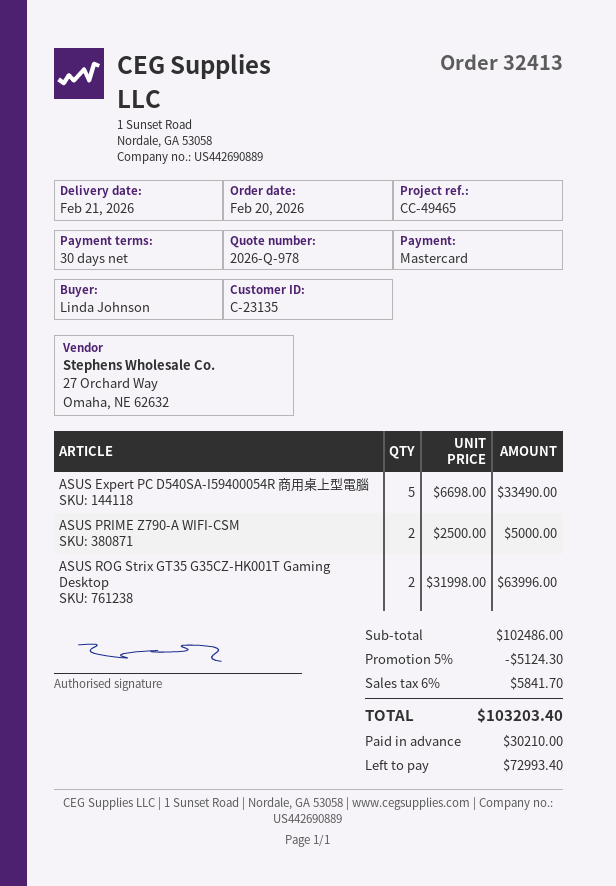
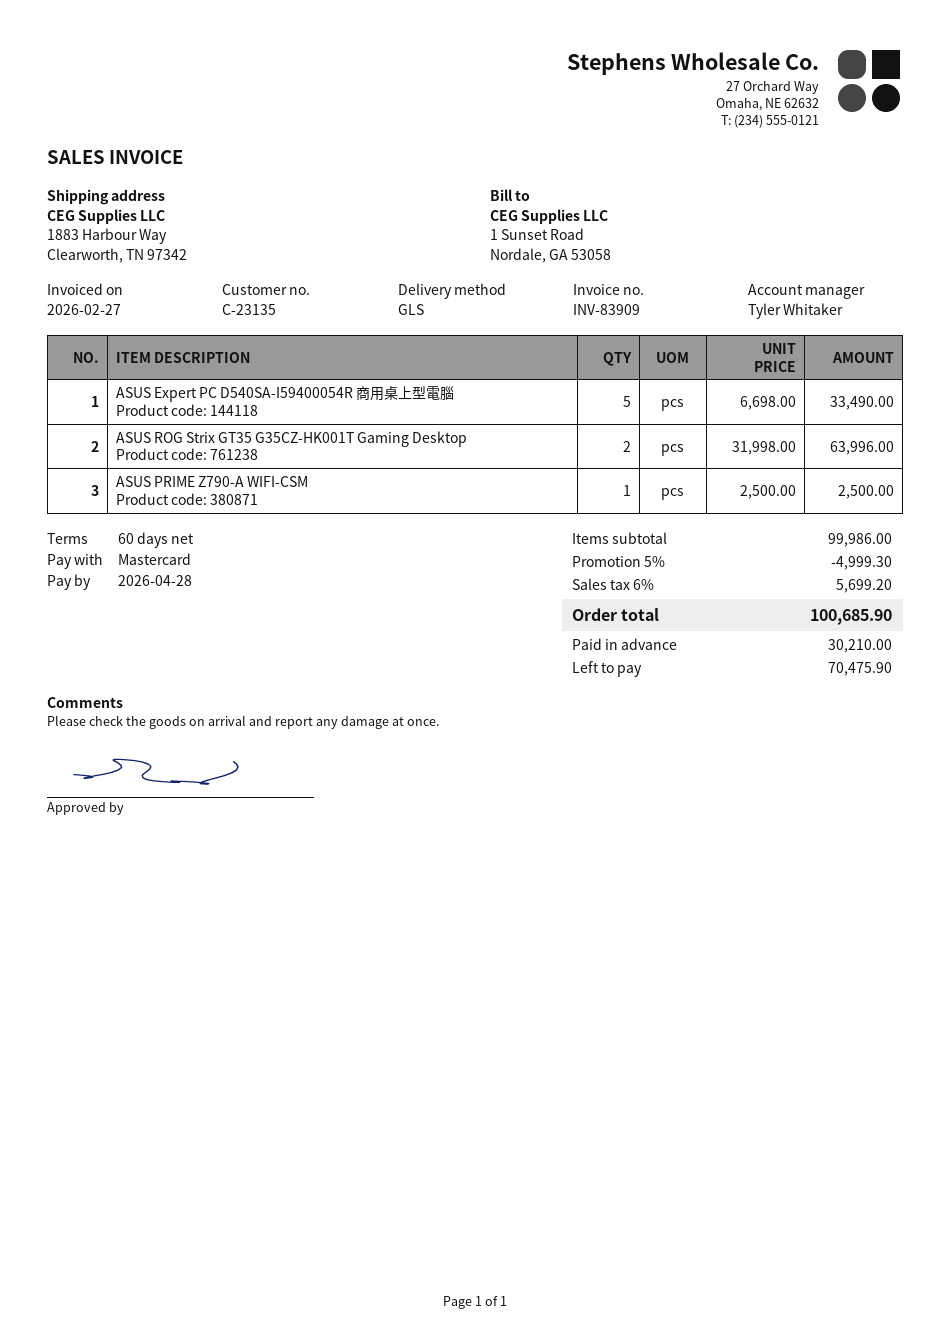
payment terms: 30 days -> 60 days
ASUS PRIME Z790-A WIFI-CSM: 2 x 2500.00 = 5000.00 -> 1 x 2500.00 = 2500.00
subtotal: 102486.00 -> 99986.00
discount: 5% = 5124.30 -> 5% = 4999.30
tax: 6% = 5841.70 -> 6% = 5699.20
total: 103203.40 -> 100685.90
balance: 72993.40 -> 70475.90

